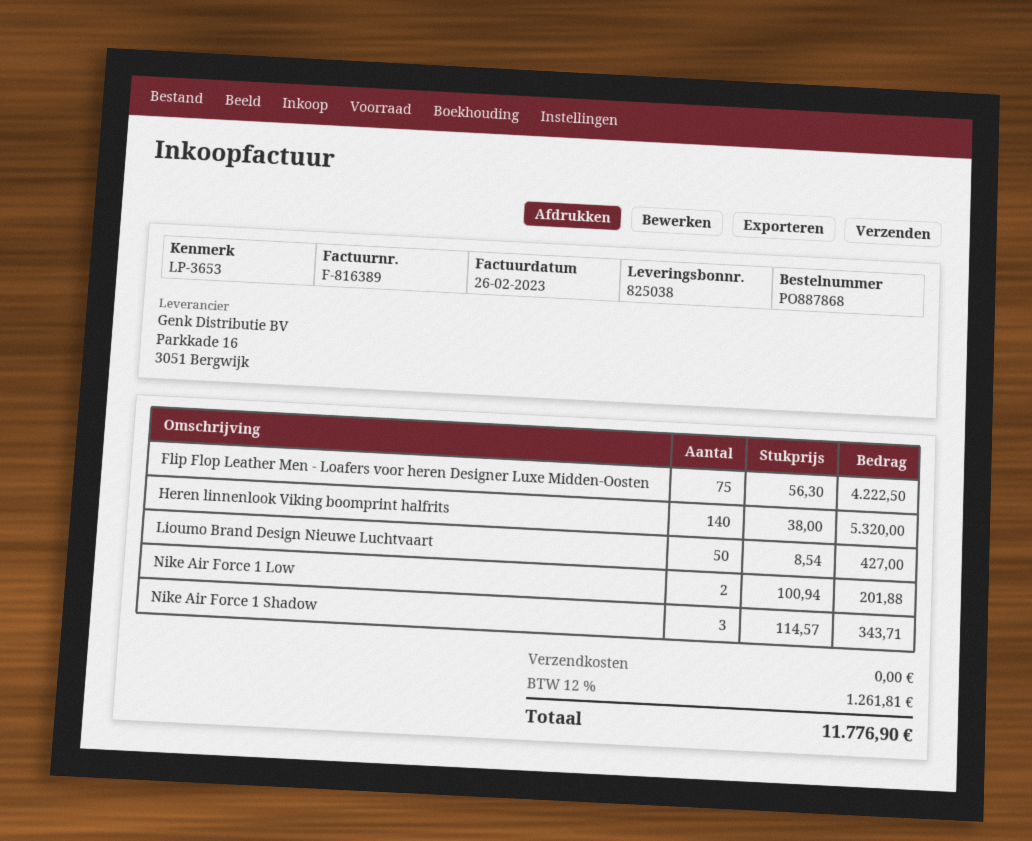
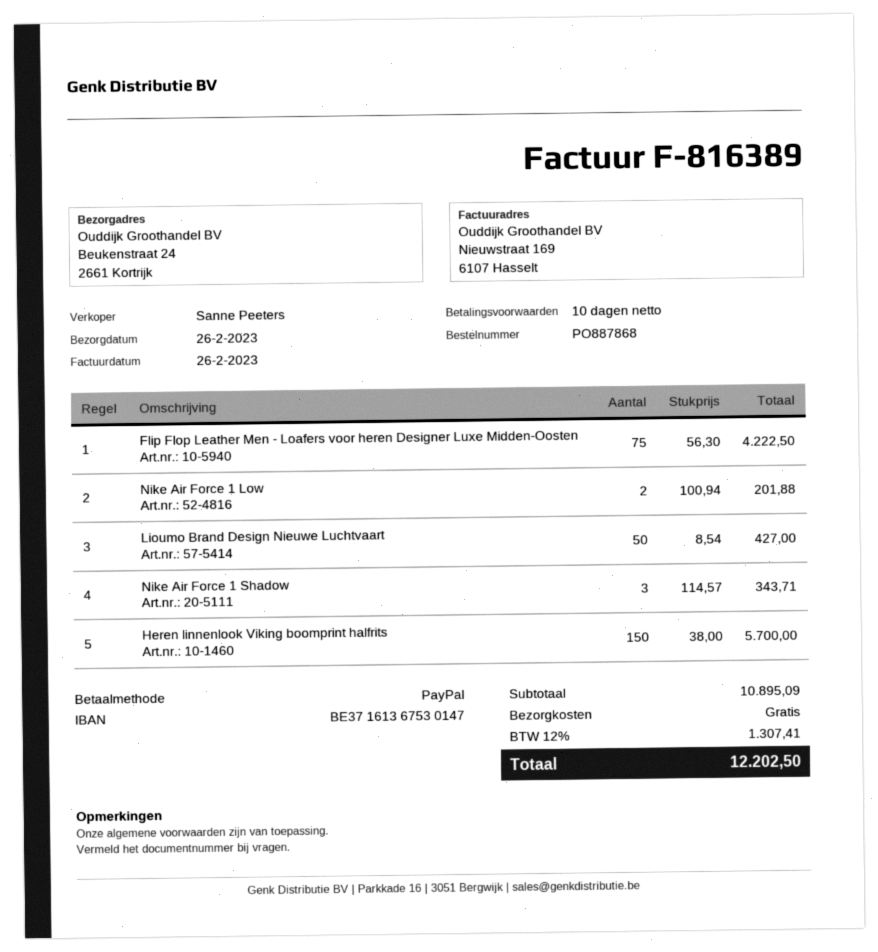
Heren linnenlook Viking boomprint halfrits: 140 x 38.00 = 5320.00 -> 150 x 38.00 = 5700.00
tax: 12% = 1261.81 -> 12% = 1307.41
total: 11776.90 -> 12202.50

